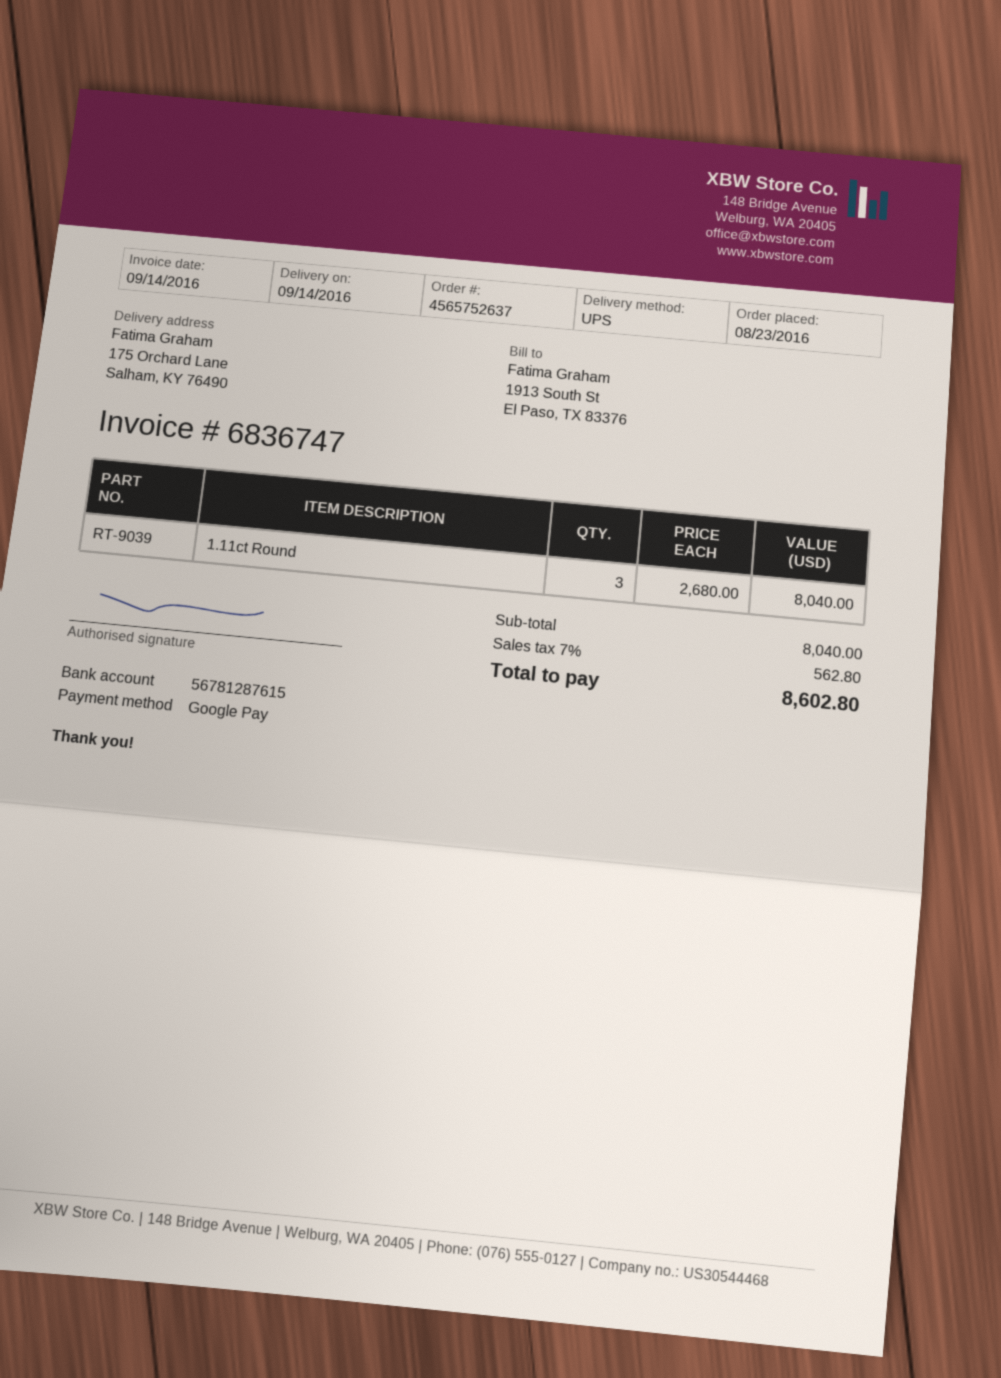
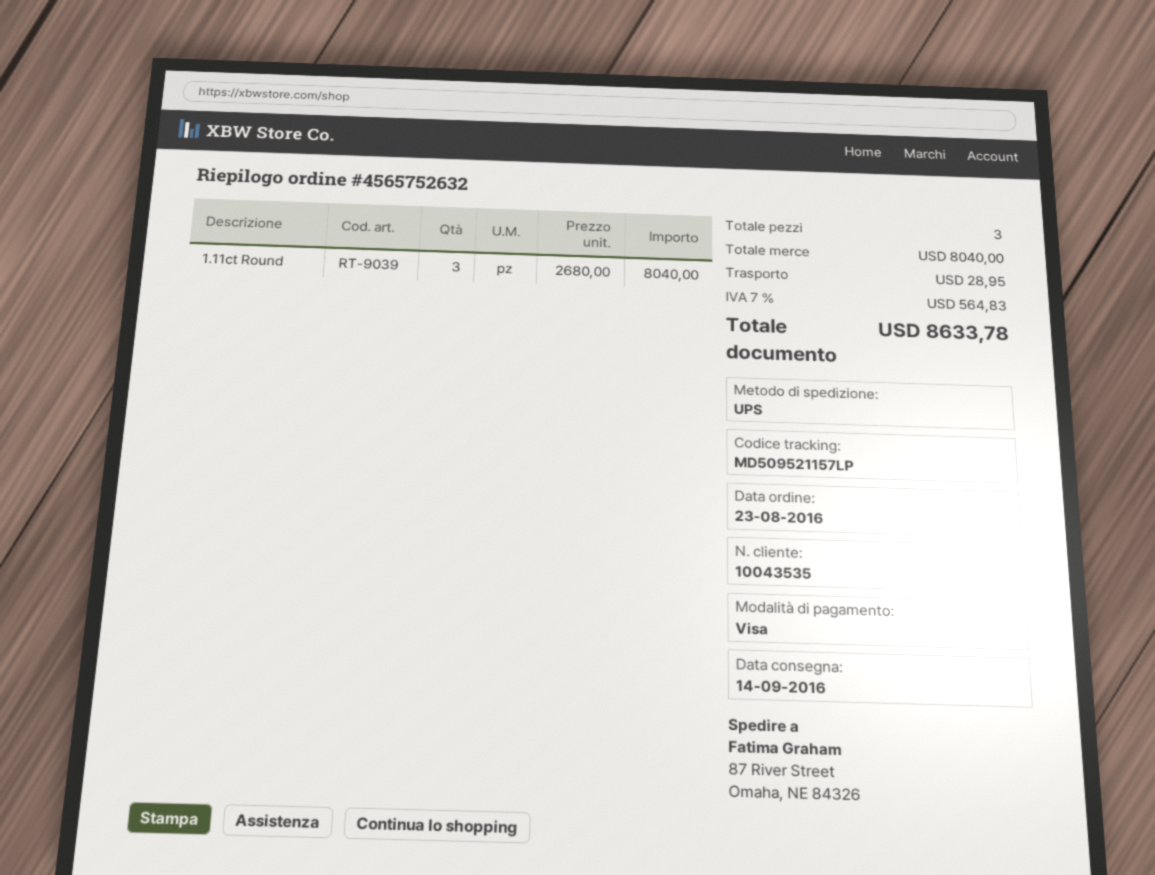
order number: 4565752637 -> 4565752632
payment method: Google Pay -> Visa
ship to: 175 Orchard Lane, Salham, KY 76490 -> 87 River Street, Omaha, NE 84326
shipping: none -> 28.95
tax: 7% = 562.80 -> 7% = 564.83
total: 8602.80 -> 8633.78

